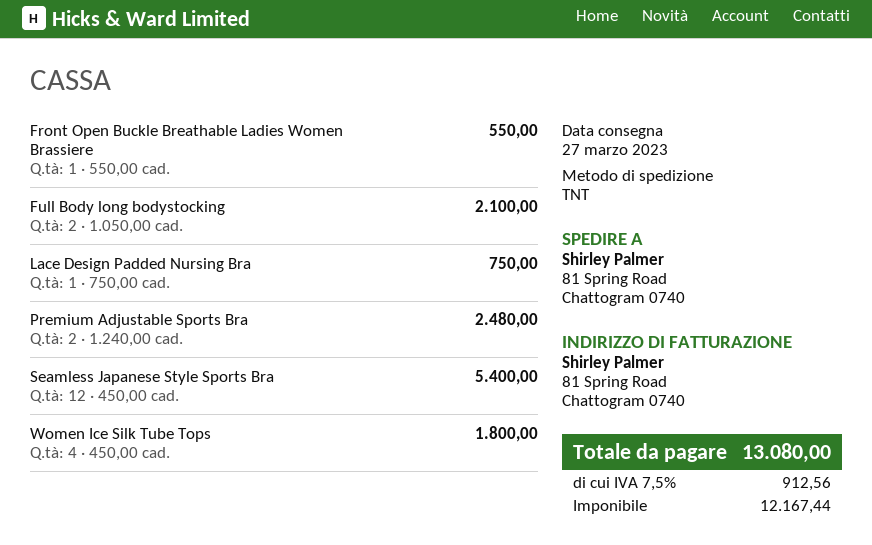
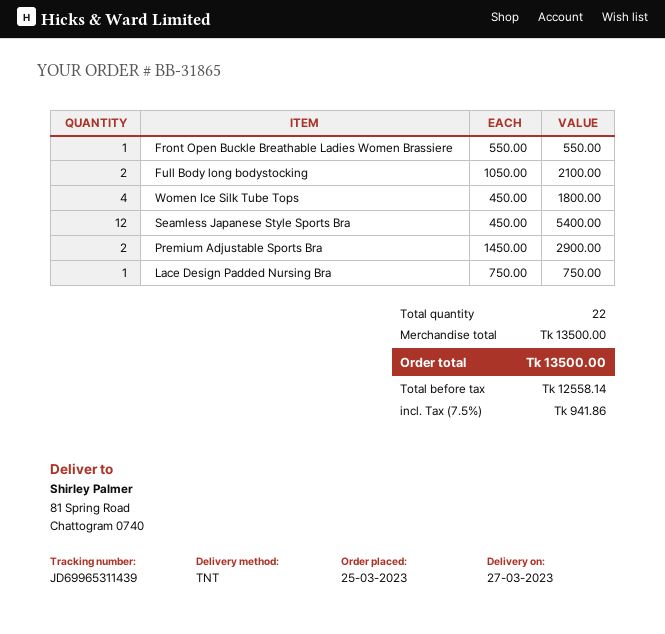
Premium Adjustable Sports Bra: 2 x 1240.00 = 2480.00 -> 2 x 1450.00 = 2900.00
net: 12167.44 -> 12558.14
tax: 7.5% = 912.56 -> 7.5% = 941.86
total: 13080.00 -> 13500.00

